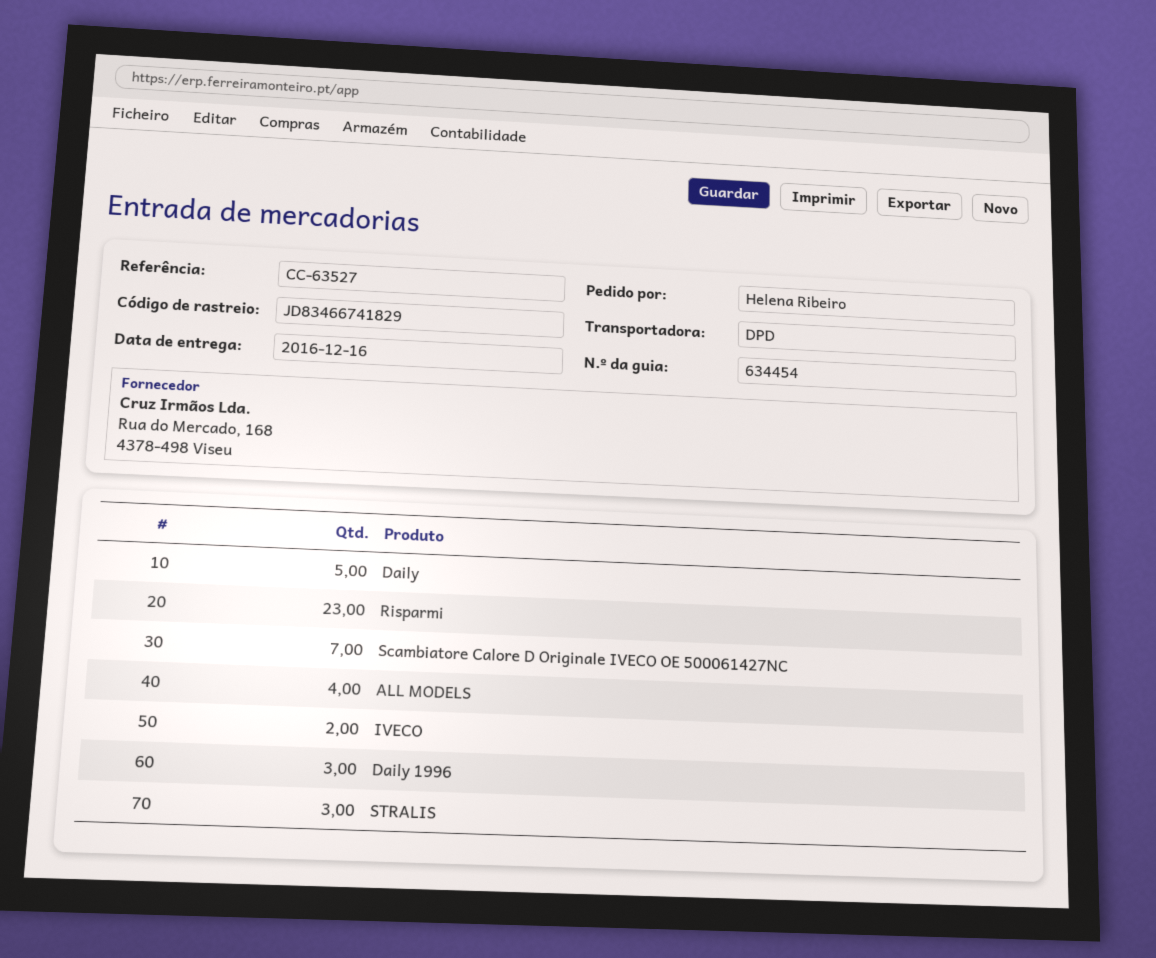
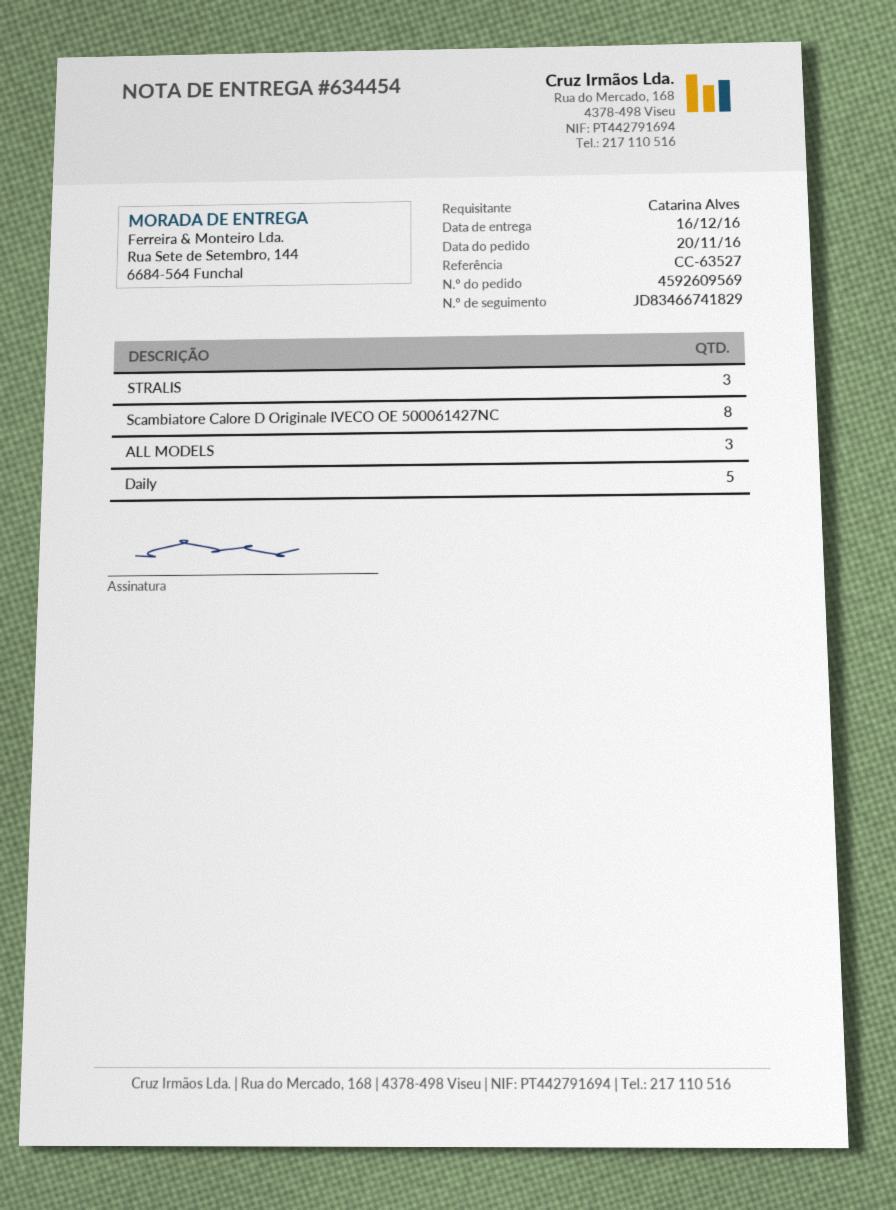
ordered by: Helena Ribeiro -> Catarina Alves
Risparmi: 23 -> none
Scambiatore Calore D Originale IVECO OE 500061427NC: 7 -> 8
ALL MODELS: 4 -> 3
IVECO: 2 -> none
Daily 1996: 3 -> none

